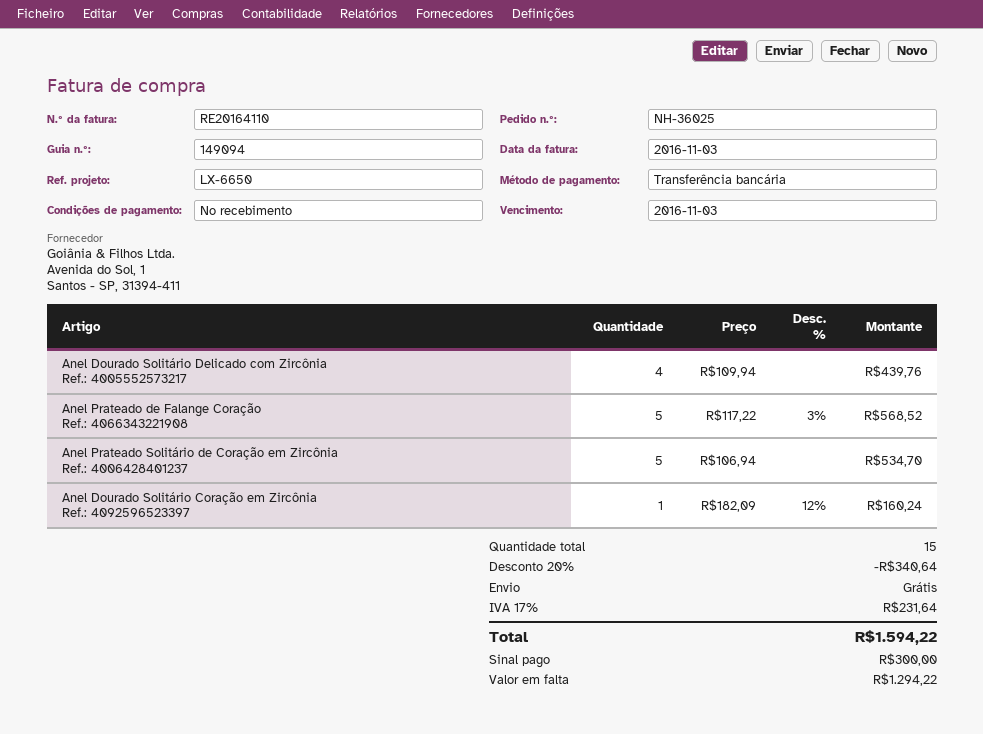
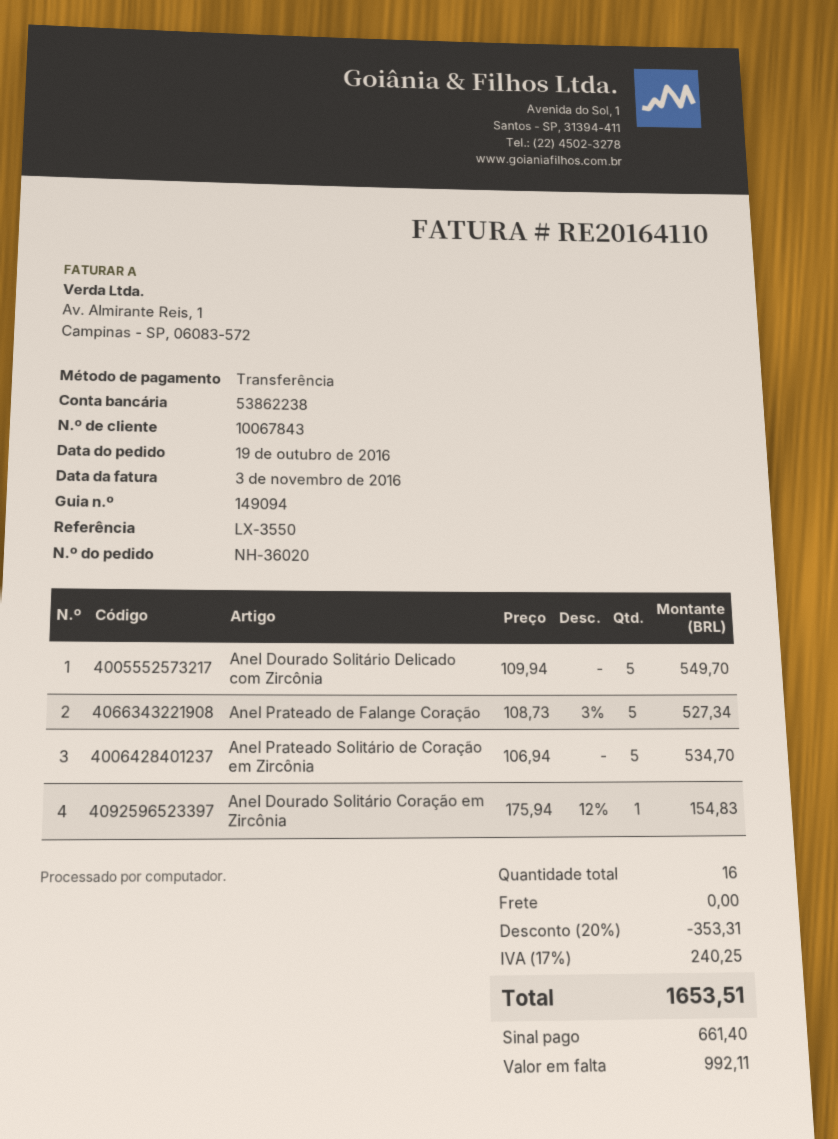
order number: NH-36025 -> NH-36020
reference: LX-6650 -> LX-3550
Anel Dourado Solitário Delicado com Zircônia: 4 x 109.94 = 439.76 -> 5 x 109.94 = 549.70
Anel Prateado de Falange Coração: 5 x 117.22 - 3% = 568.52 -> 5 x 108.73 - 3% = 527.34
Anel Dourado Solitário Coração em Zircônia: 1 x 182.09 - 12% = 160.24 -> 1 x 175.94 - 12% = 154.83
total quantity: 15 -> 16
discount: 20% = 340.64 -> 20% = 353.31
tax: 17% = 231.64 -> 17% = 240.25
total: 1594.22 -> 1653.51
deposit: 300.00 -> 661.40
balance: 1294.22 -> 992.11

